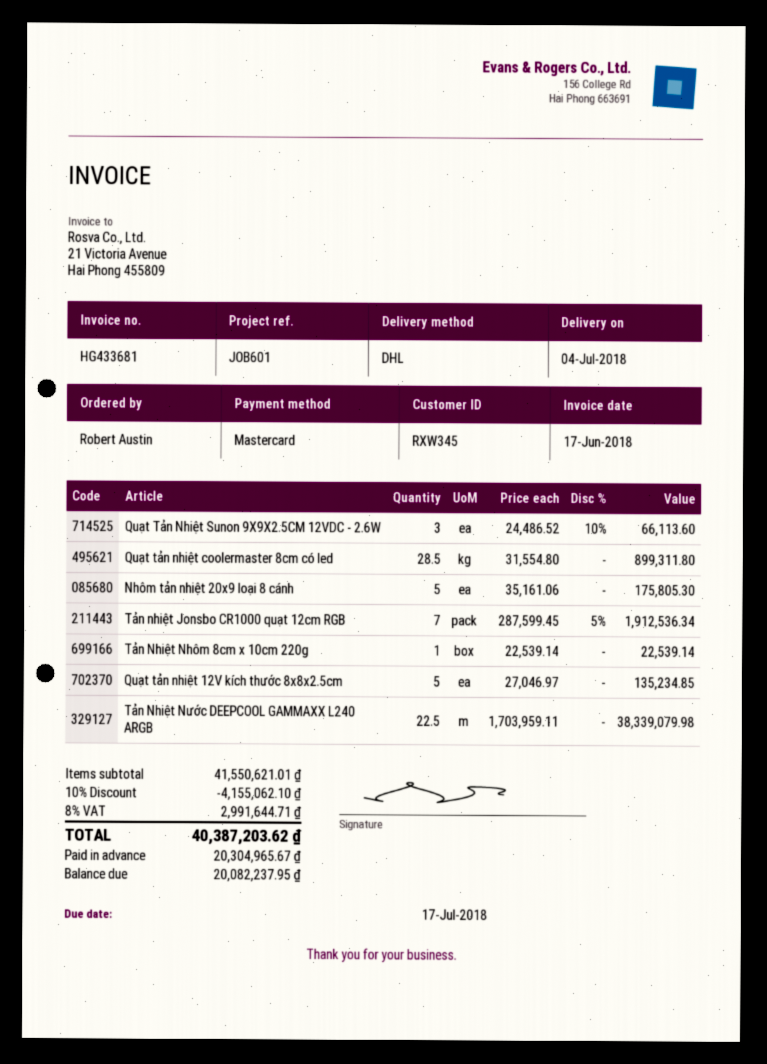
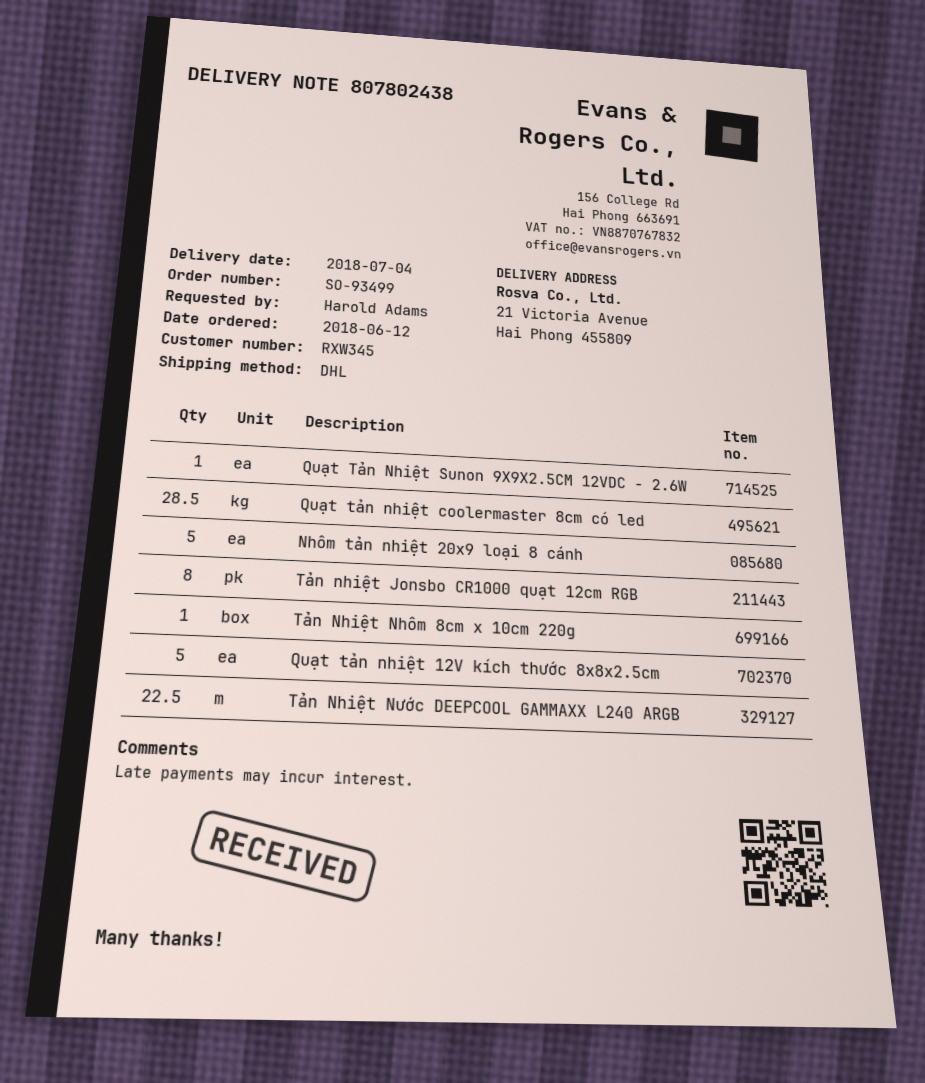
ordered by: Robert Austin -> Harold Adams
Quạt Tản Nhiệt Sunon 9X9X2.5CM 12VDC - 2.6W: 3 -> 1
Tản nhiệt Jonsbo CR1000 quạt 12cm RGB: 7 -> 8

